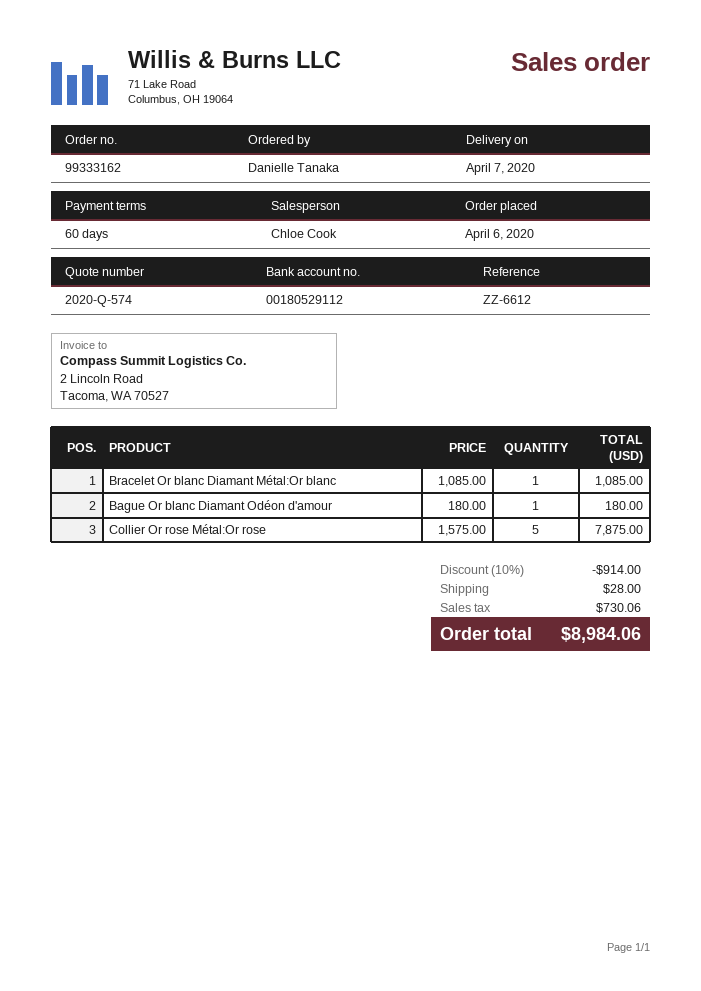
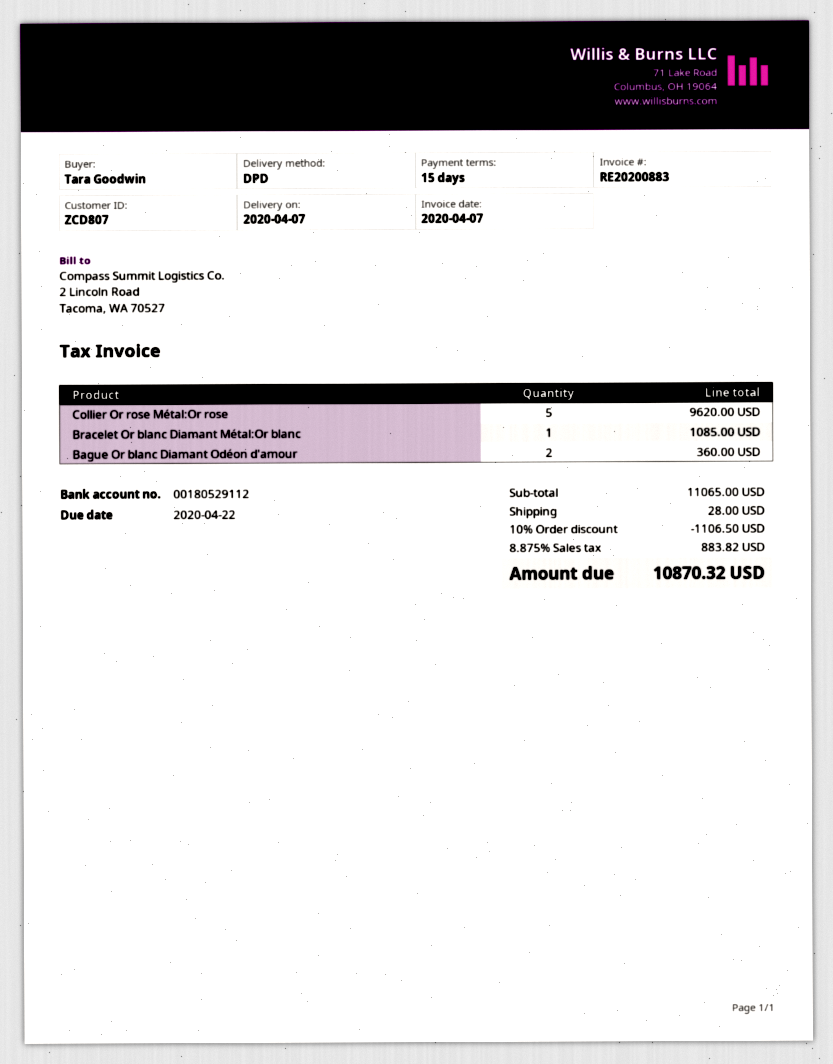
payment terms: 60 days -> 15 days
ordered by: Danielle Tanaka -> Tara Goodwin
Bague Or blanc Diamant Odéon d'amour: 1 for 180.00 -> 2 for 360.00
Collier Or rose Métal:Or rose: 5 for 7875.00 -> 5 for 9620.00
discount: 10% = 914.00 -> 10% = 1106.50
tax: 730.06 -> 883.82
total: 8984.06 -> 10870.32

